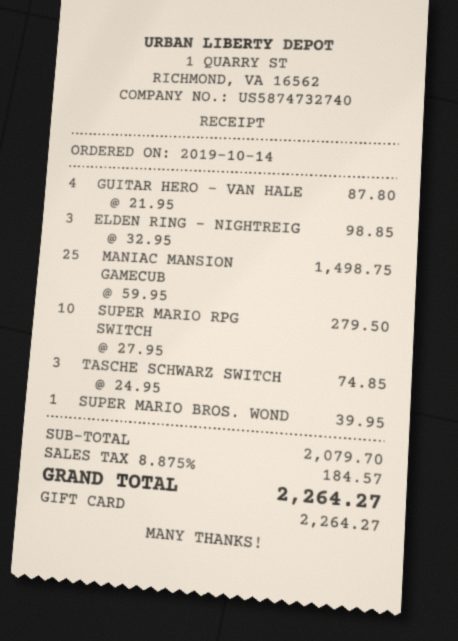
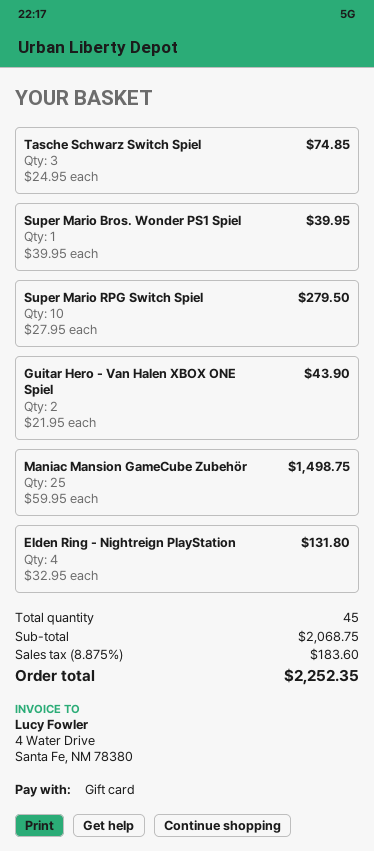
GUITAR HERO - VAN HALE: 4 x 21.95 = 87.80 -> 2 x 21.95 = 43.90
ELDEN RING - NIGHTREIG: 3 x 32.95 = 98.85 -> 4 x 32.95 = 131.80
subtotal: 2079.70 -> 2068.75
tax: 8.875% = 184.57 -> 8.875% = 183.60
total: 2264.27 -> 2252.35

